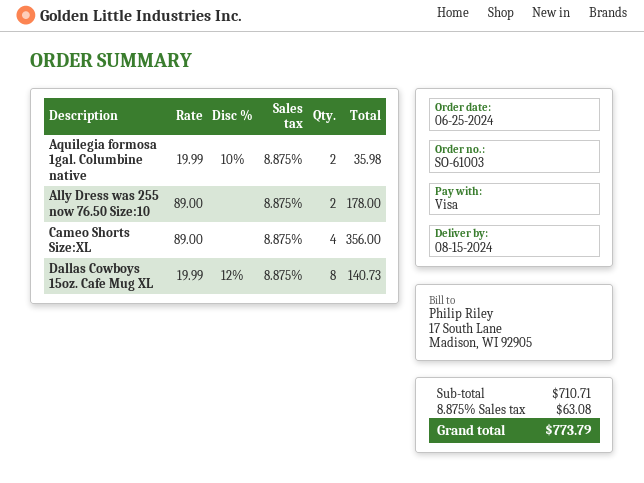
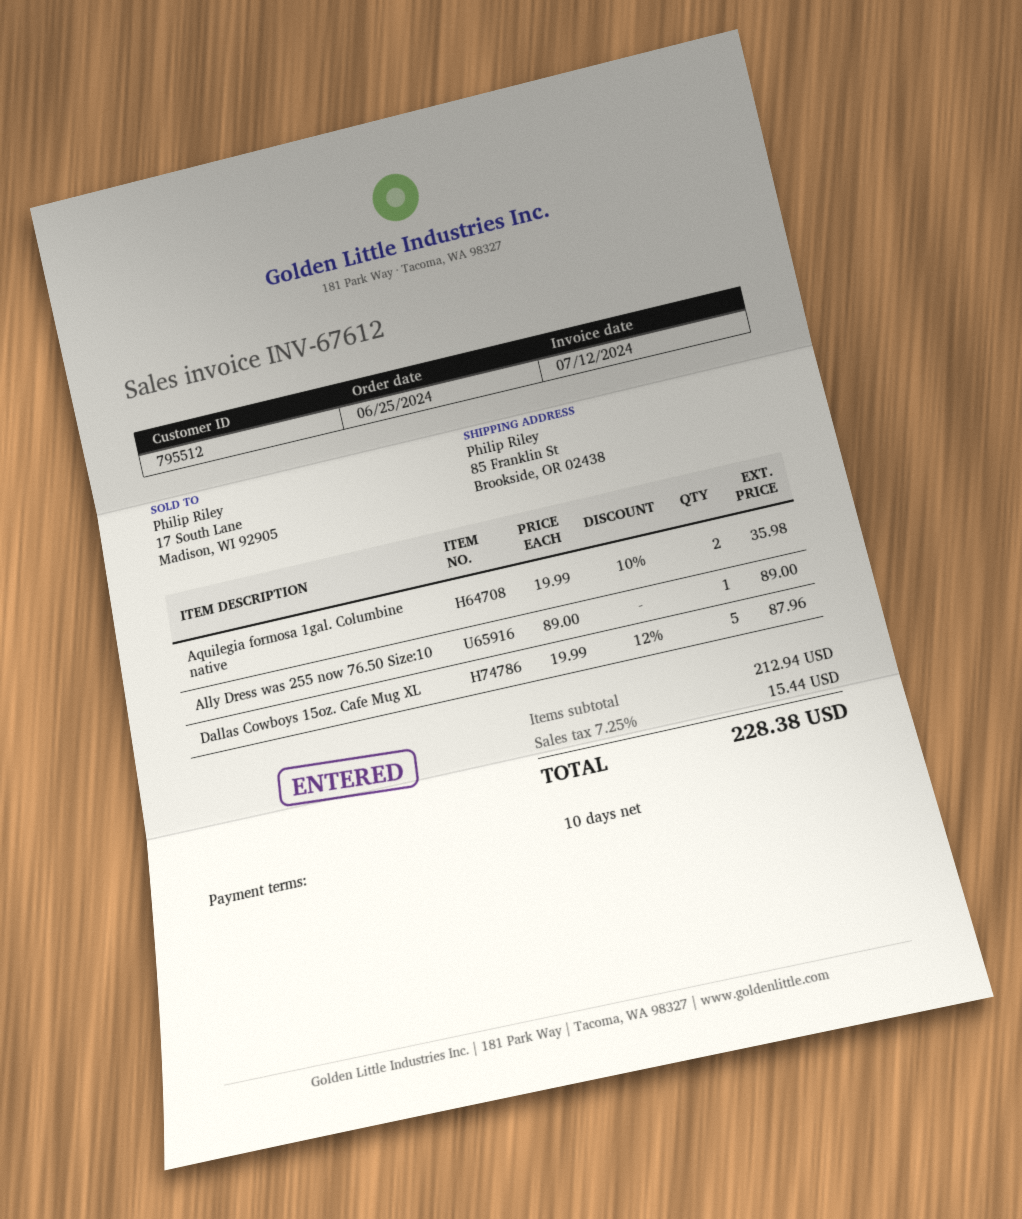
Ally Dress was 255 now 76.50 Size:10: 2 x 89.00 = 178.00 -> 1 x 89.00 = 89.00
Cameo Shorts Size:XL: 4 x 89.00 = 356.00 -> none
Dallas Cowboys 15oz. Cafe Mug XL: 8 x 19.99 - 12% = 140.73 -> 5 x 19.99 - 12% = 87.96
subtotal: 710.71 -> 212.94
tax: 8.875% = 63.08 -> 7.25% = 15.44
total: 773.79 -> 228.38

